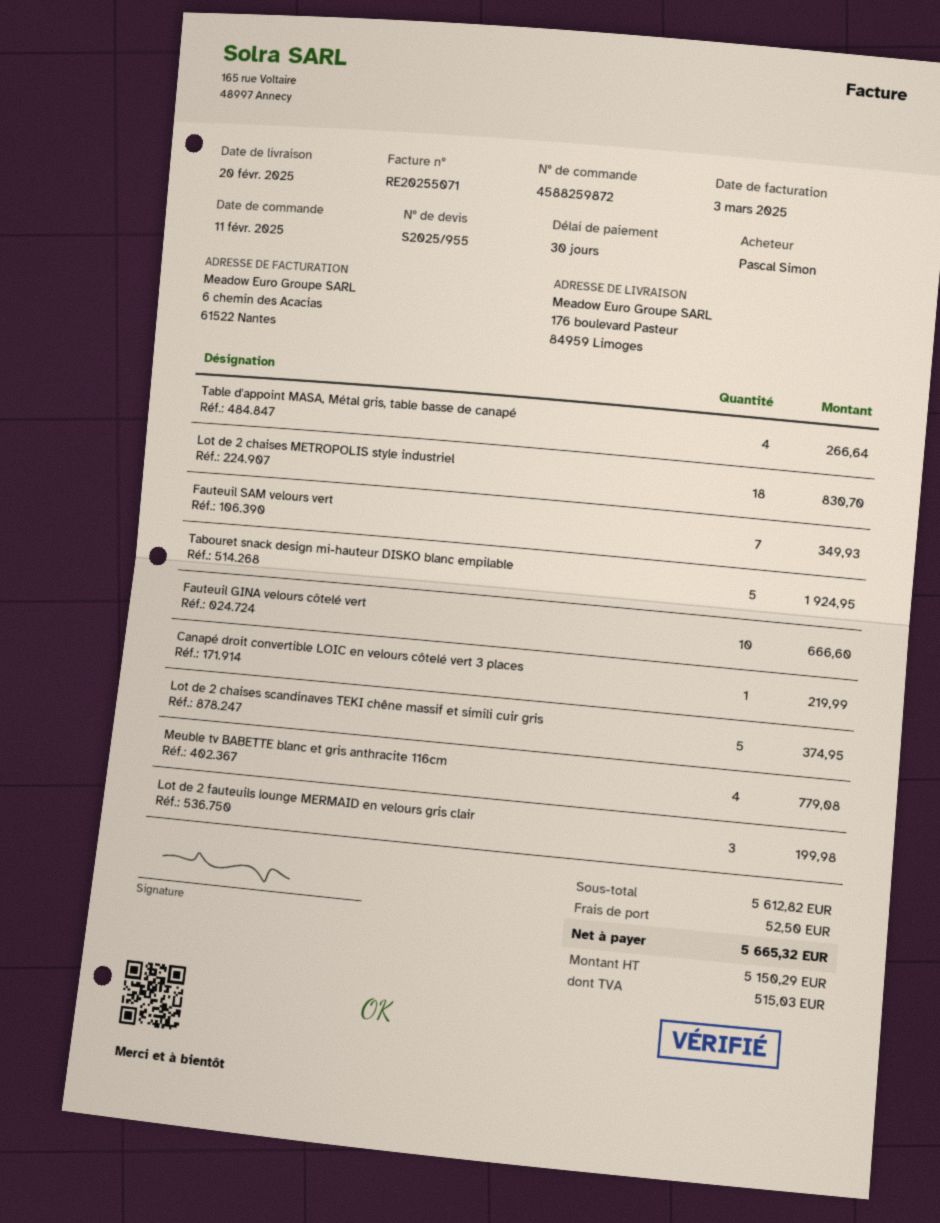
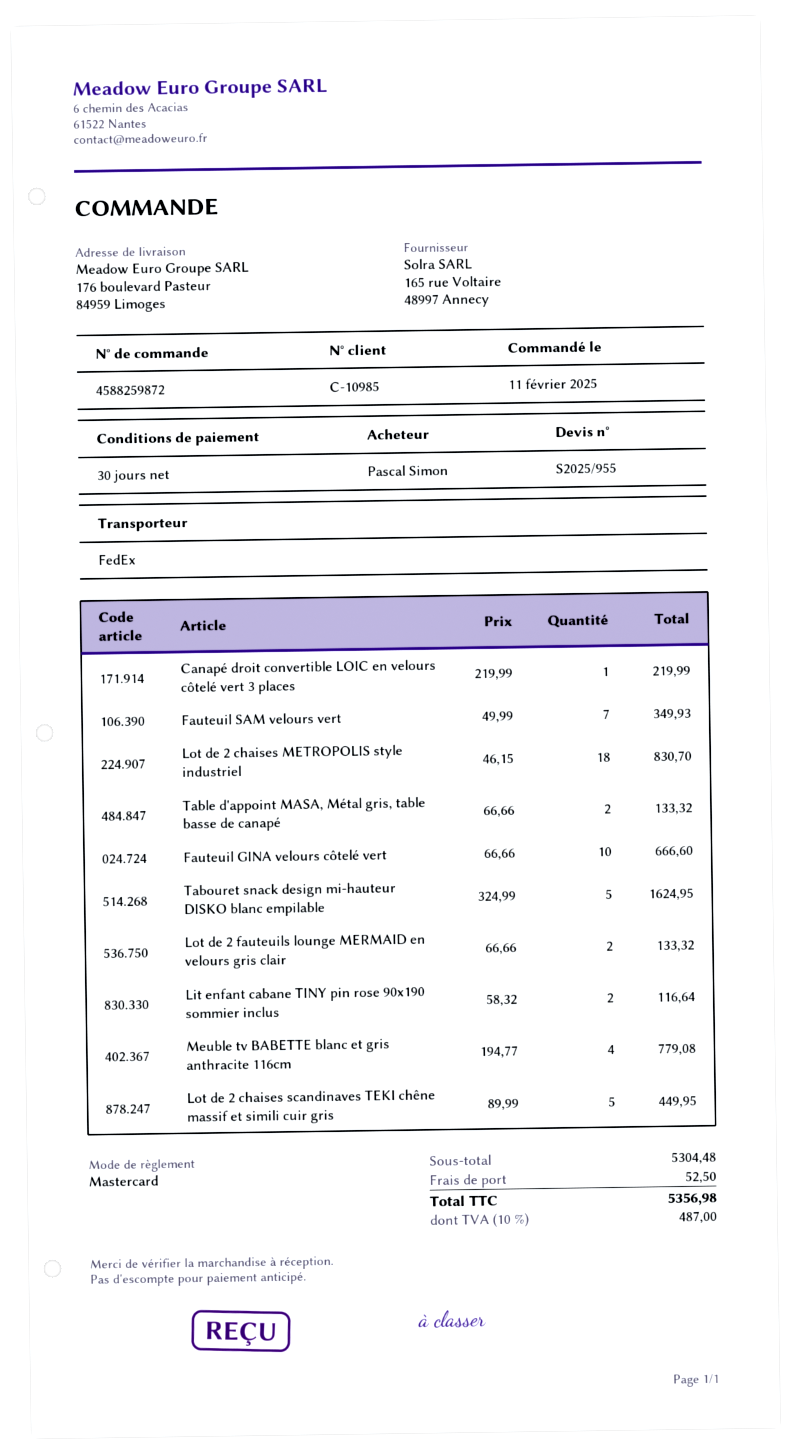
Table d'appoint MASA, Métal gris, table basse de canapé: 4 for 266.64 -> 2 for 133.32
Tabouret snack design mi-hauteur DISKO blanc empilable: 5 for 1924.95 -> 5 for 1624.95
Lot de 2 chaises scandinaves TEKI chêne massif et simili cuir gris: 5 for 374.95 -> 5 for 449.95
Lot de 2 fauteuils lounge MERMAID en velours gris clair: 3 for 199.98 -> 2 for 133.32
Lit enfant cabane TINY pin rose 90x190 sommier inclus: none -> 2 for 116.64
subtotal: 5612.82 -> 5304.48
tax: 515.03 -> 487.00
total: 5665.32 -> 5356.98

